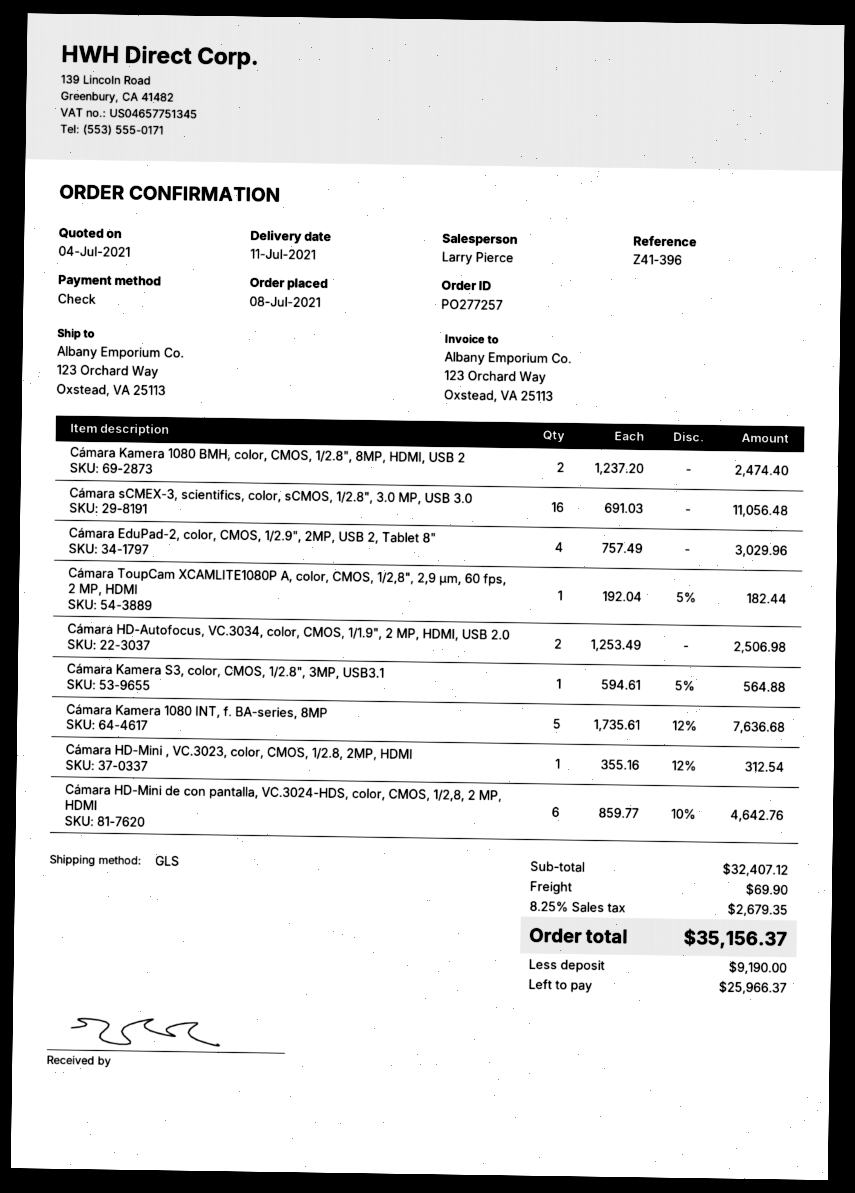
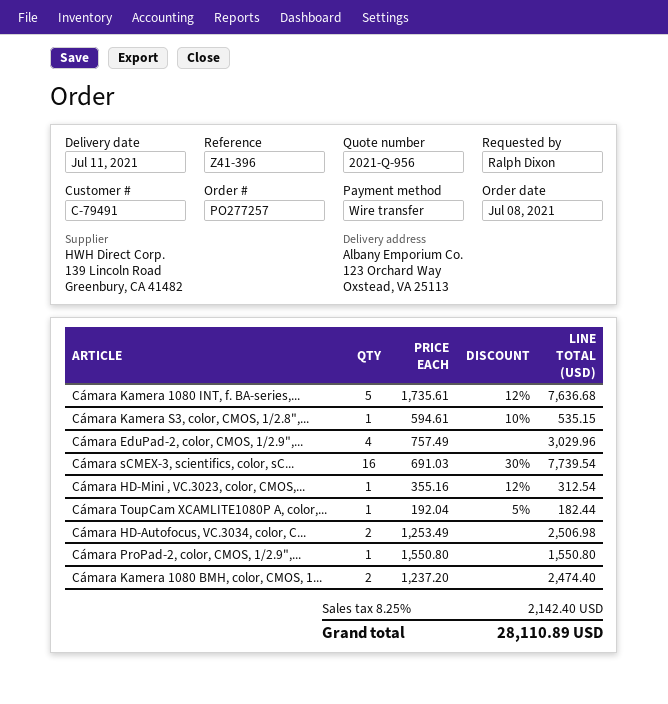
payment method: cheque -> bank transfer
Cámara sCMEX-3, scientifics, color, sCMOS, 1/2.8", 3.0 MP, USB 3.0: 16 x 691.03 = 11056.48 -> 16 x 691.03 - 30% = 7739.54
Cámara Kamera S3, color, CMOS, 1/2.8", 3MP, USB3.1: 1 x 594.61 - 5% = 564.88 -> 1 x 594.61 - 10% = 535.15
Cámara HD-Mini de con pantalla, VC.3024-HDS, color, CMOS, 1/2,8, 2 MP, HDMI: 6 x 859.77 - 10% = 4642.76 -> none
Cámara ProPad-2, color, CMOS, 1/2.9",...: none -> 1 x 1550.80 = 1550.80
shipping: 69.90 -> none
tax: 8.25% = 2679.35 -> 8.25% = 2142.40
total: 35156.37 -> 28110.89

